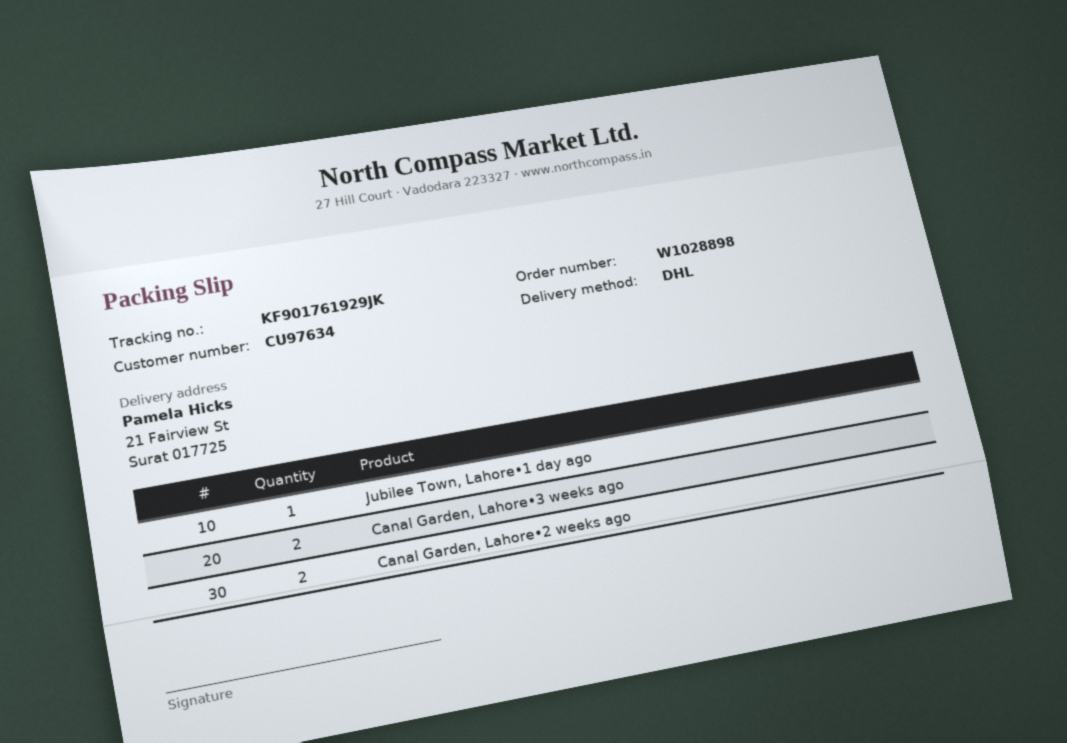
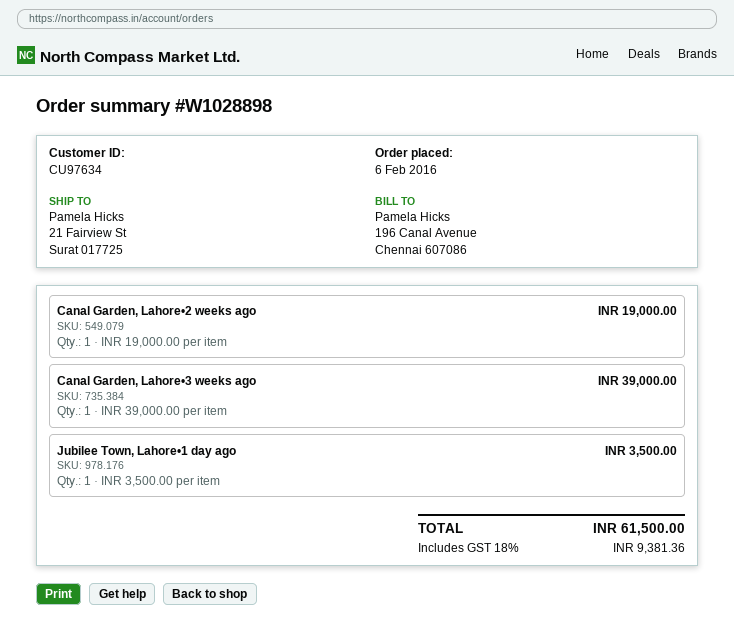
Canal Garden, Lahore•3 weeks ago: 2 -> 1
Canal Garden, Lahore•2 weeks ago: 2 -> 1

